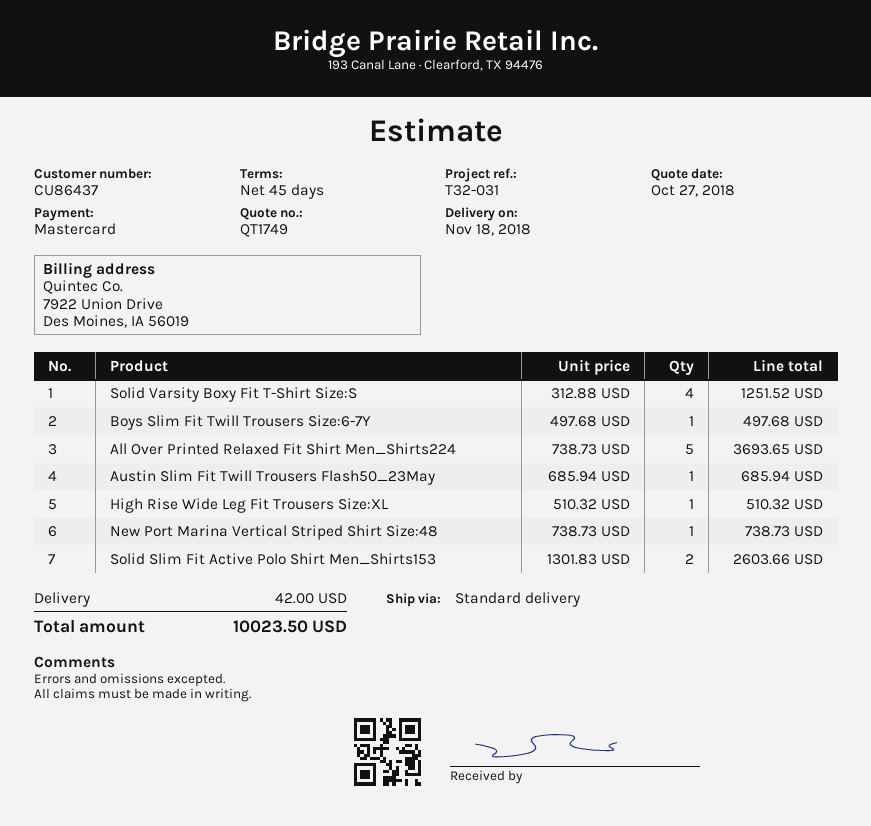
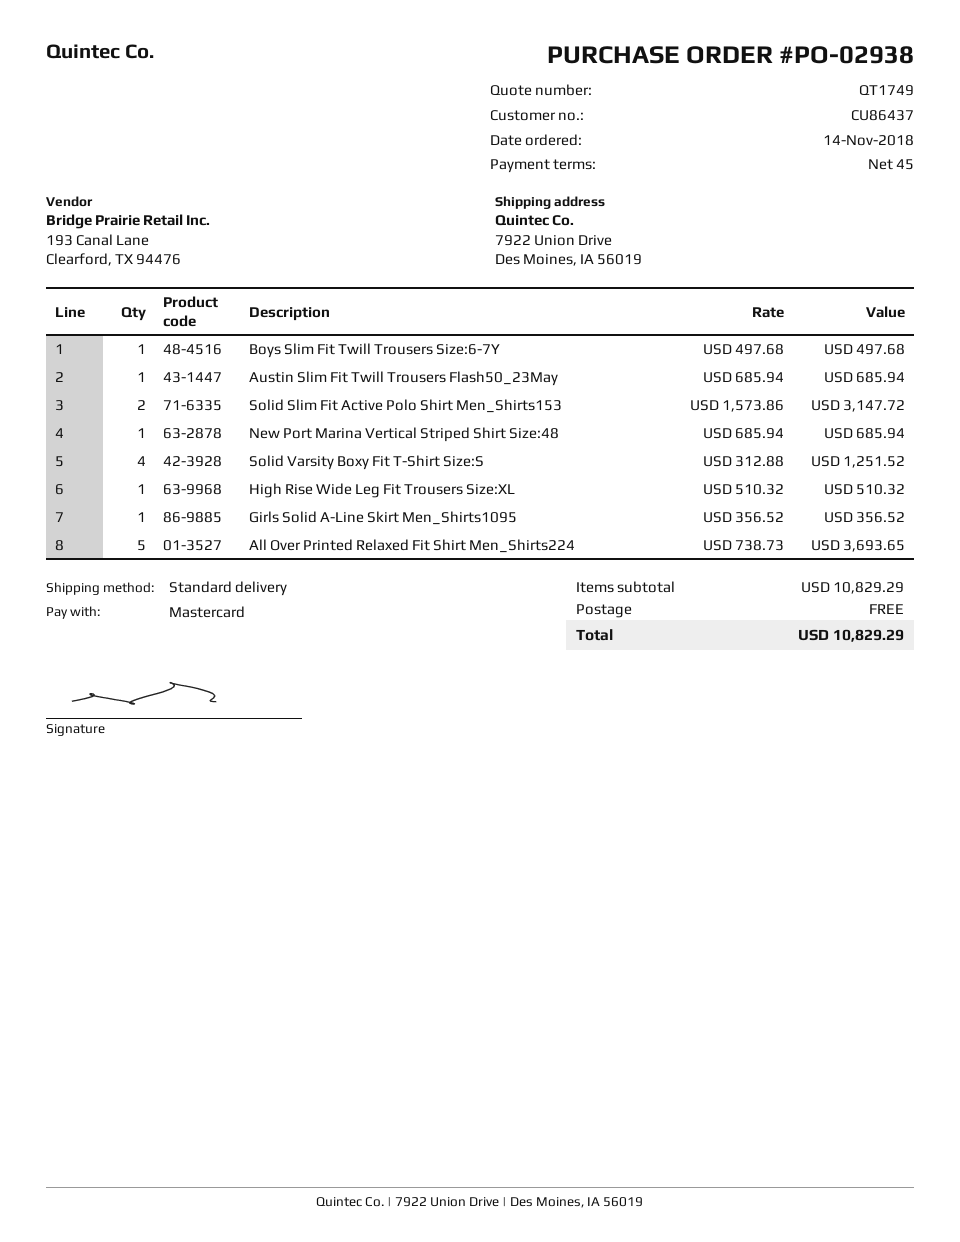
New Port Marina Vertical Striped Shirt Size:48: 1 x 738.73 = 738.73 -> 1 x 685.94 = 685.94
Solid Slim Fit Active Polo Shirt Men_Shirts153: 2 x 1301.83 = 2603.66 -> 2 x 1573.86 = 3147.72
Girls Solid A-Line Skirt Men_Shirts1095: none -> 1 x 356.52 = 356.52
shipping: 42.00 -> 0.00
total: 10023.50 -> 10829.29

